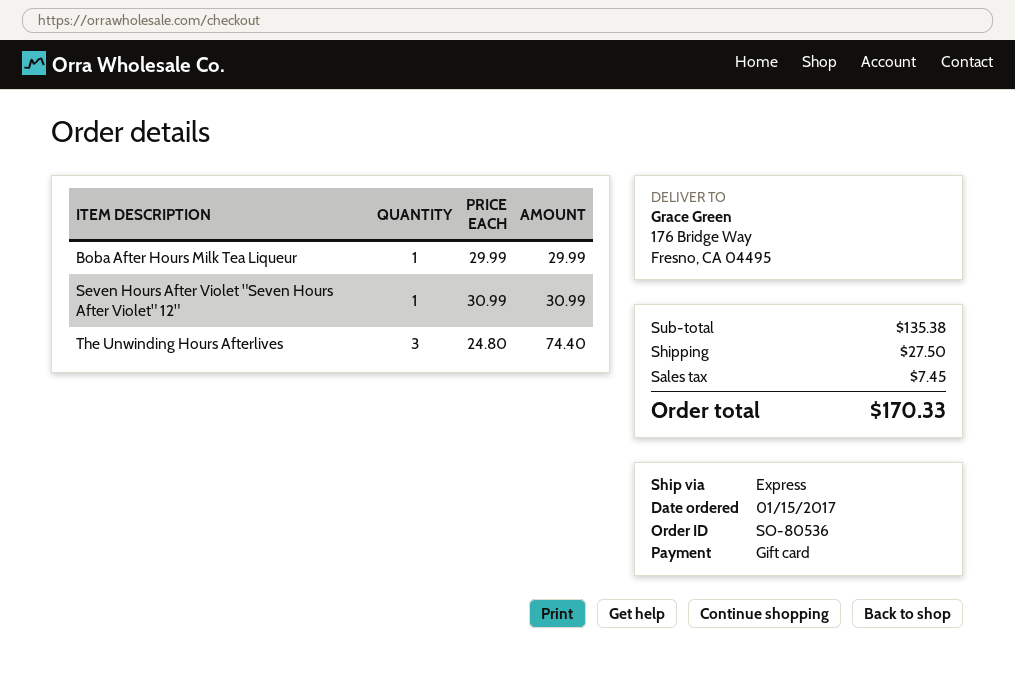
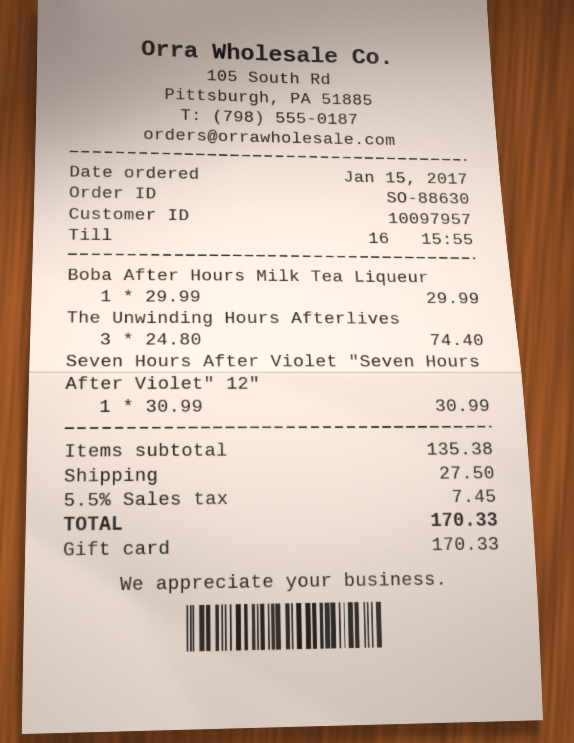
order number: SO-80536 -> SO-88630

